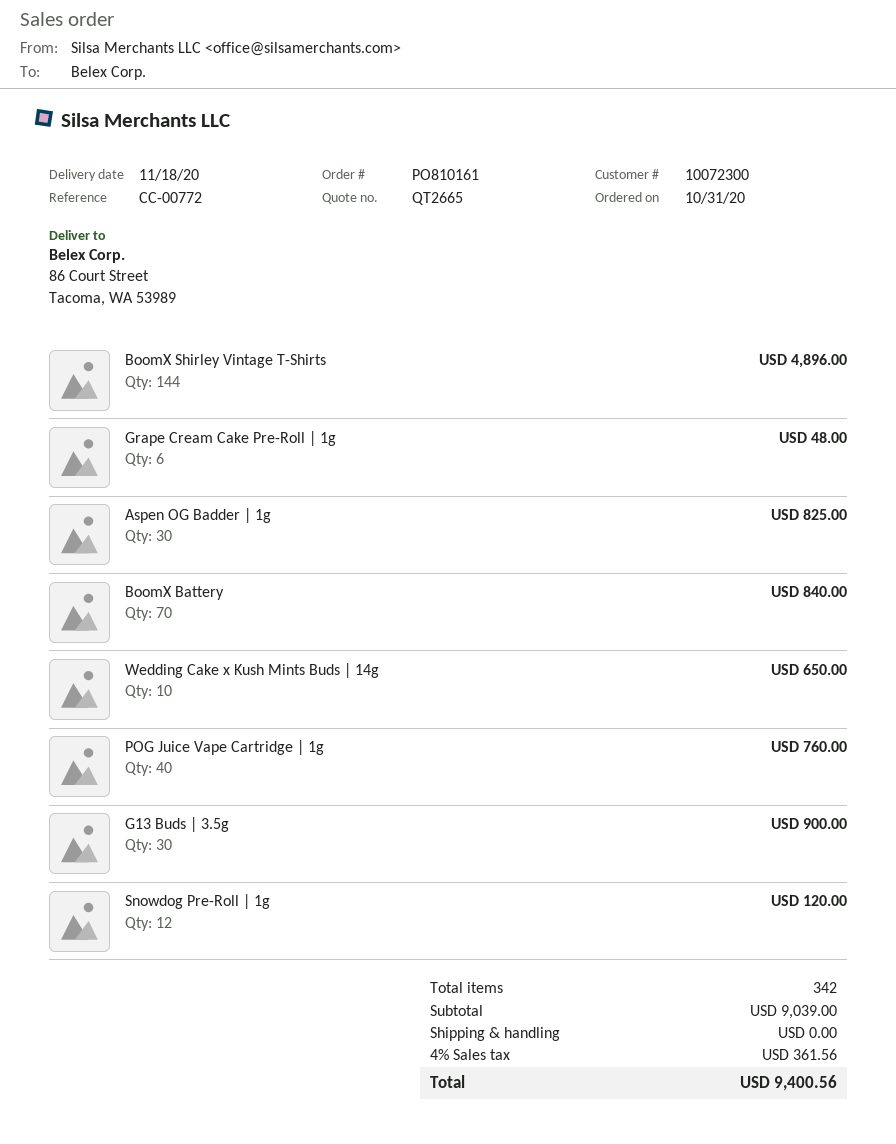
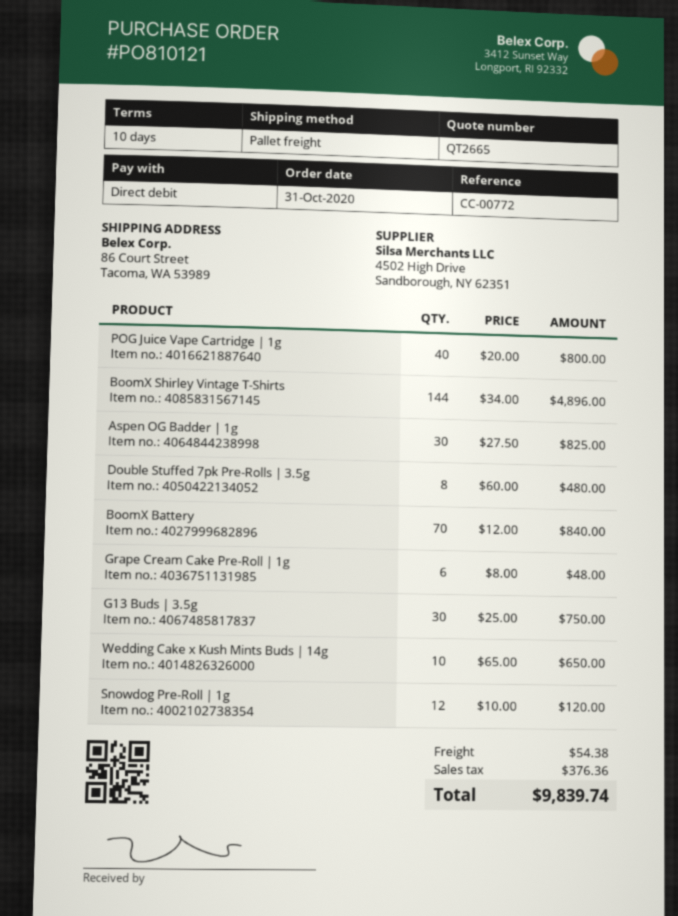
order number: PO810161 -> PO810121
POG Juice Vape Cartridge | 1g: 40 for 760.00 -> 40 for 800.00
G13 Buds | 3.5g: 30 for 900.00 -> 30 for 750.00
Double Stuffed 7pk Pre-Rolls | 3.5g: none -> 8 for 480.00
shipping: 0.00 -> 54.38
tax: 361.56 -> 376.36
total: 9400.56 -> 9839.74

